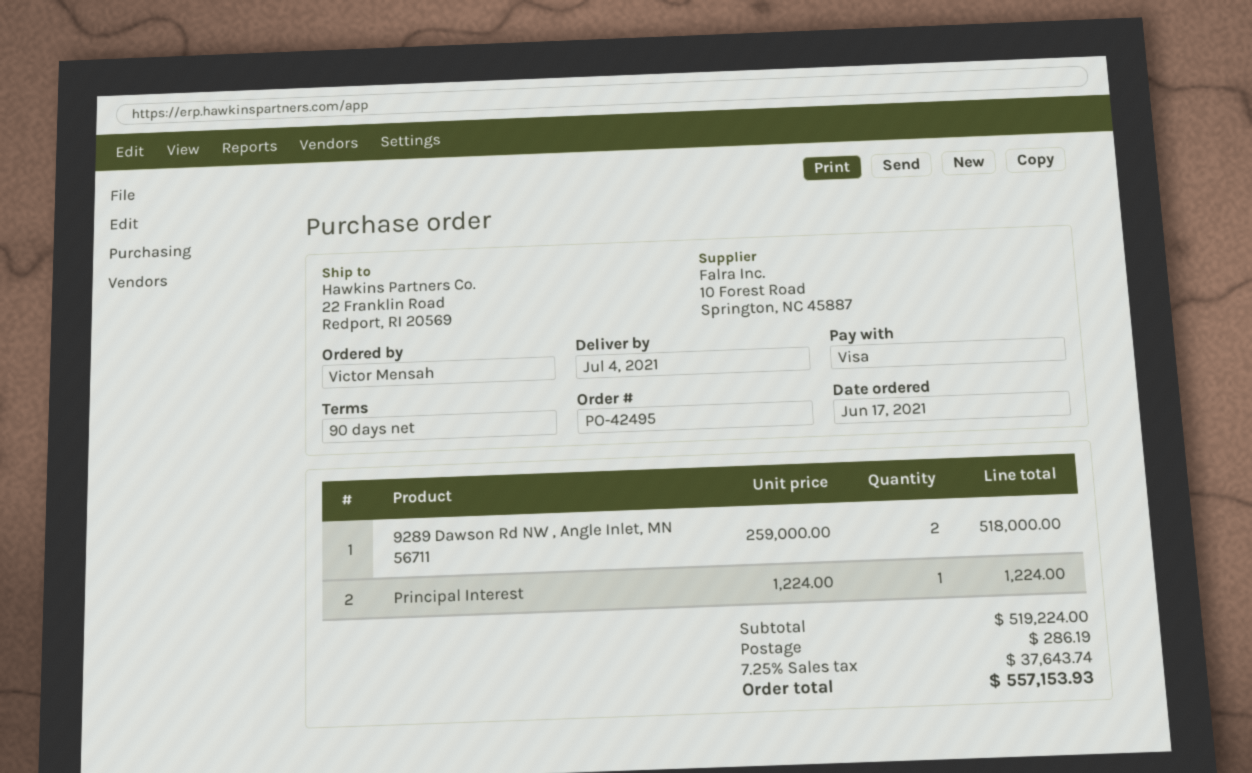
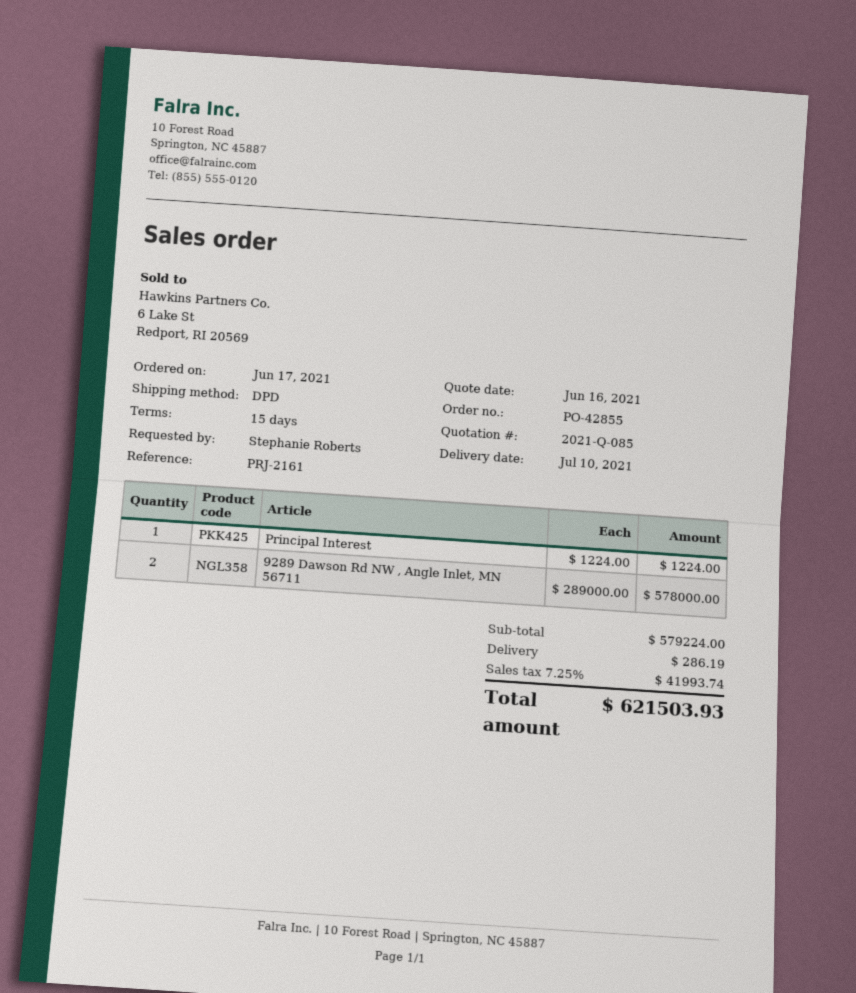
order number: PO-42495 -> PO-42855
delivery date: 2021-07-04 -> 2021-07-10
payment terms: 90 days -> 15 days
ordered by: Victor Mensah -> Stephanie Roberts
9289 Dawson Rd NW , Angle Inlet, MN 56711: 2 x 259000.00 = 518000.00 -> 2 x 289000.00 = 578000.00
subtotal: 519224.00 -> 579224.00
tax: 7.25% = 37643.74 -> 7.25% = 41993.74
total: 557153.93 -> 621503.93

